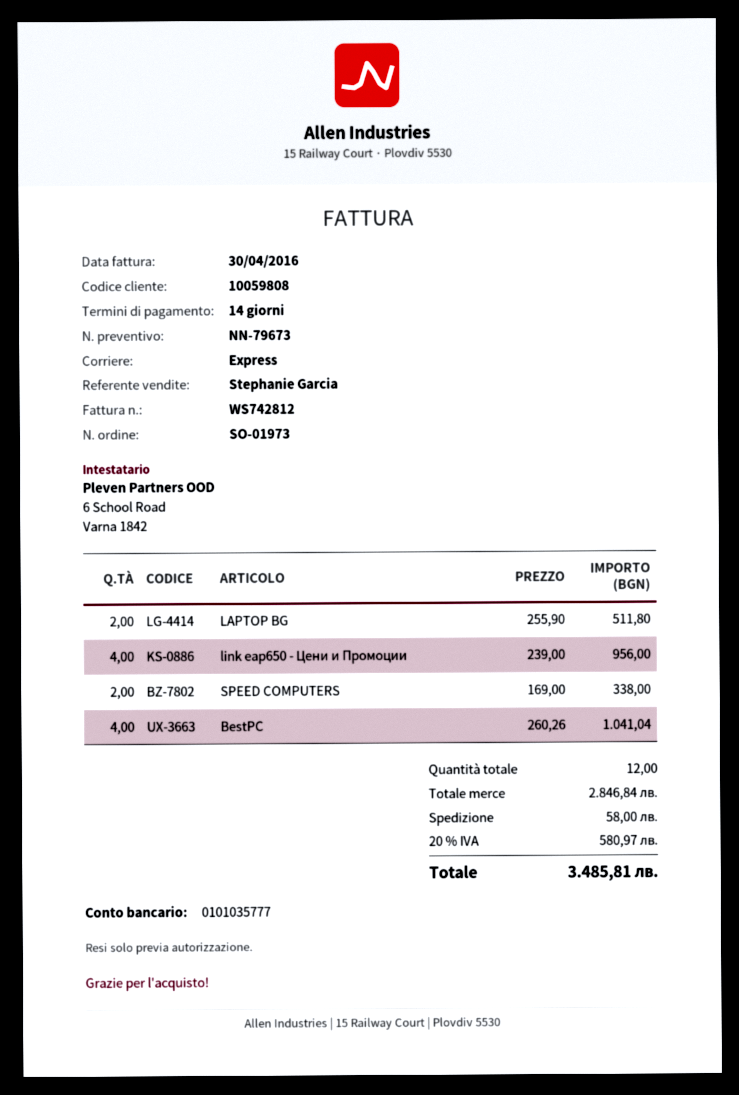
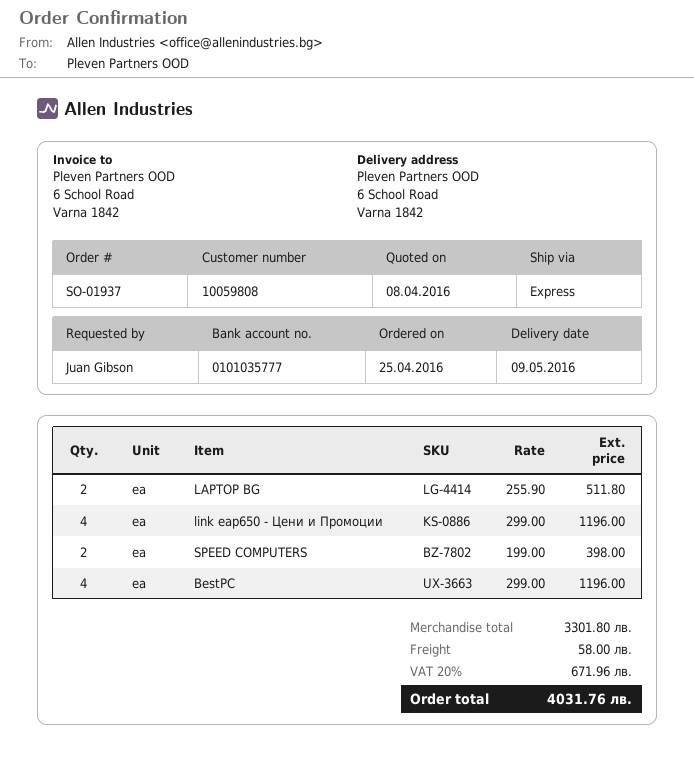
order number: SO-01973 -> SO-01937
link eap650 - Цени и Промоции: 4 x 239.00 = 956.00 -> 4 x 299.00 = 1196.00
SPEED COMPUTERS: 2 x 169.00 = 338.00 -> 2 x 199.00 = 398.00
BestPC: 4 x 260.26 = 1041.04 -> 4 x 299.00 = 1196.00
subtotal: 2846.84 -> 3301.80
tax: 20% = 580.97 -> 20% = 671.96
total: 3485.81 -> 4031.76

